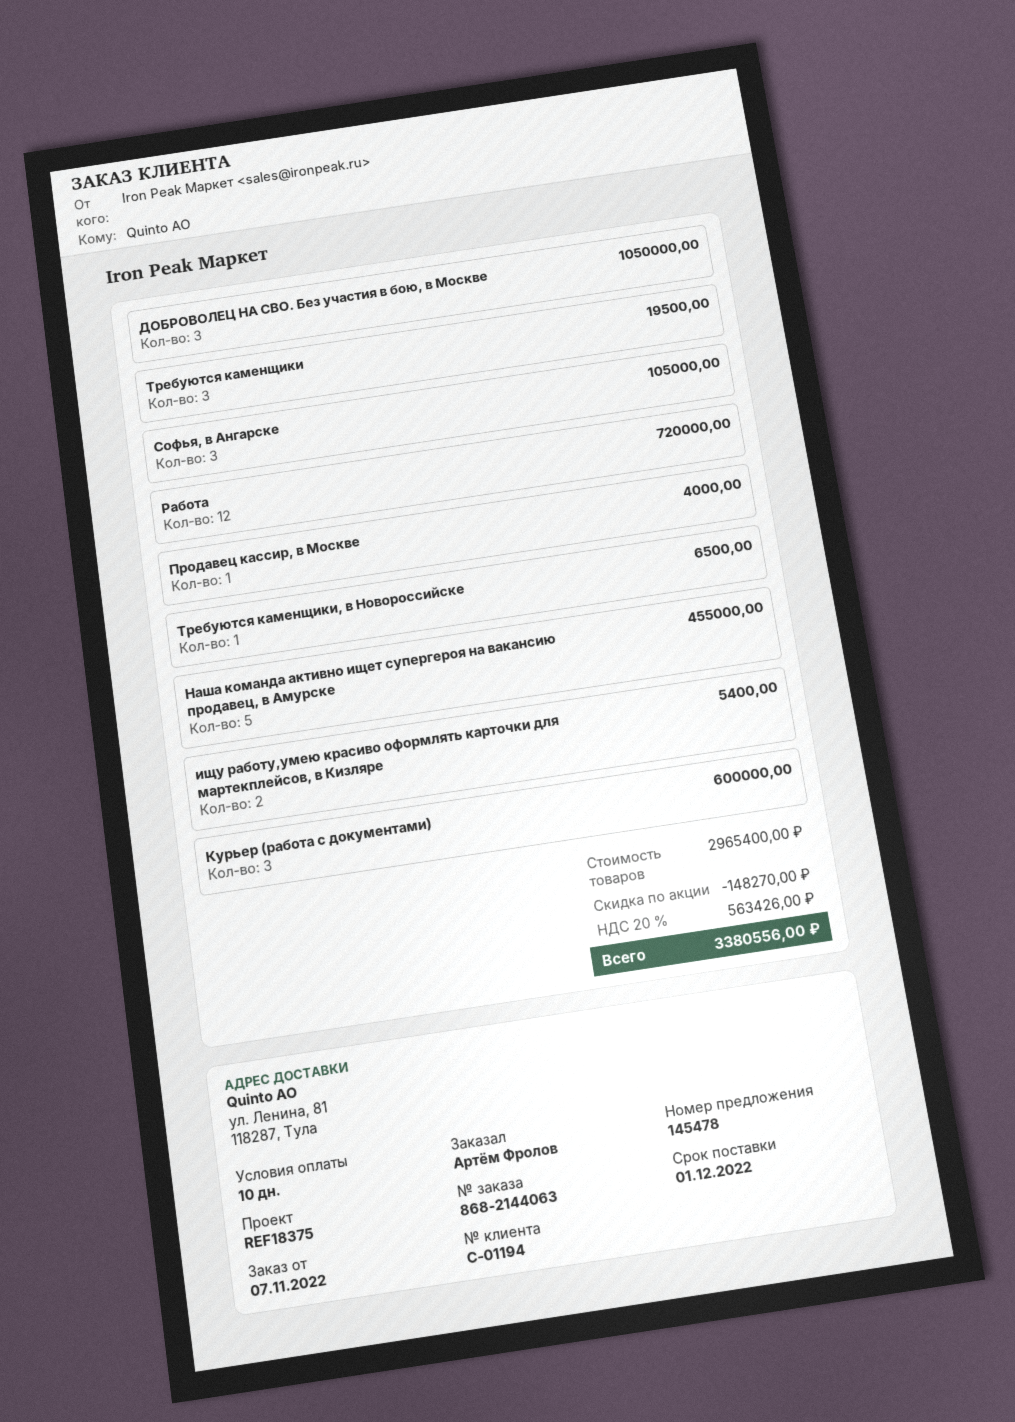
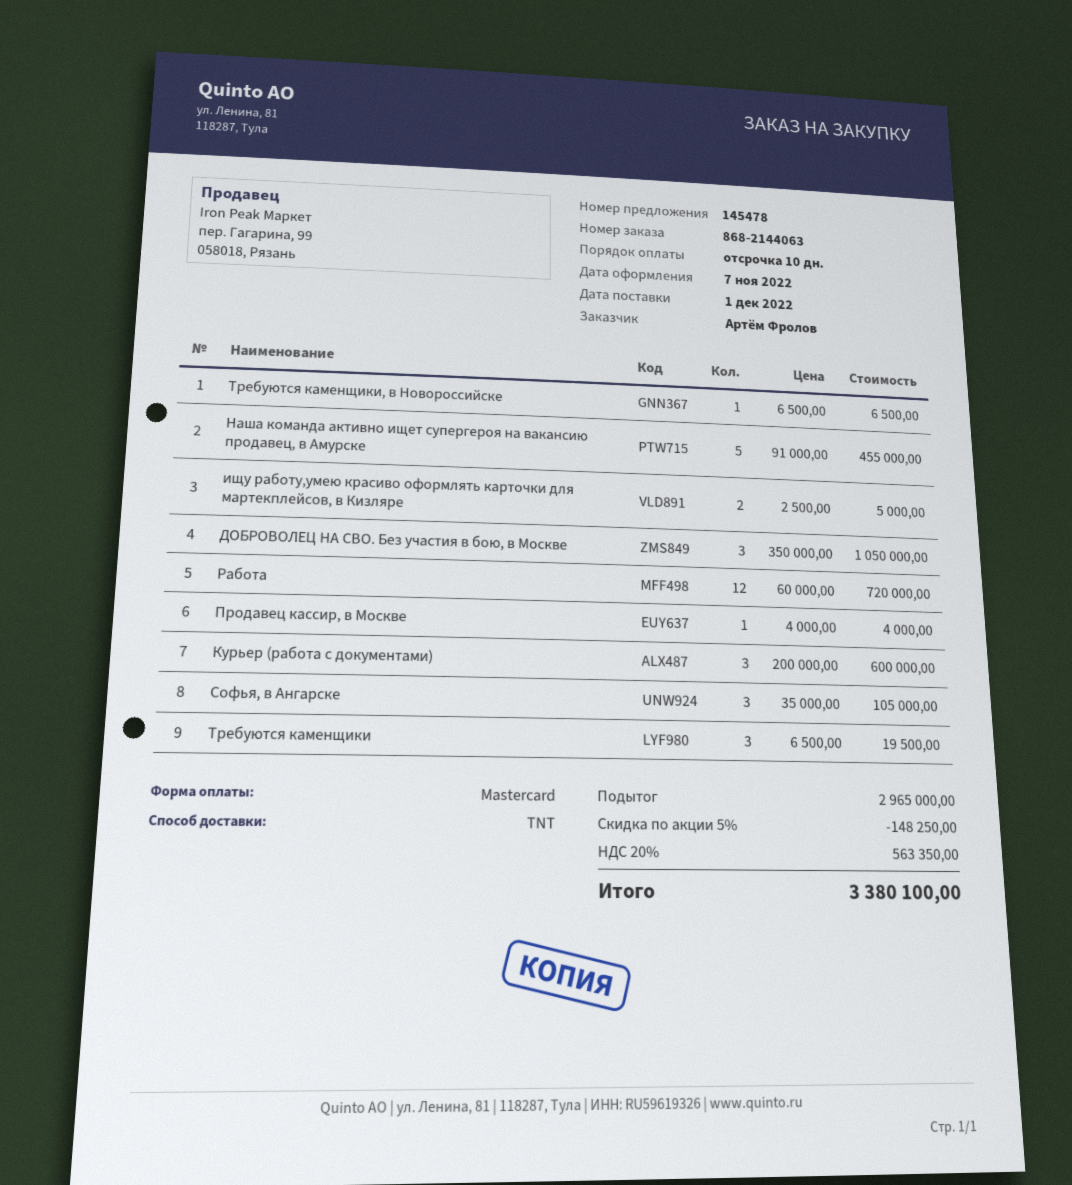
ищу работу,умею красиво оформлять карточки для мартекплейсов, в Кизляре: 2 for 5400.00 -> 2 for 5000.00
subtotal: 2965400.00 -> 2965000.00
discount: 148270.00 -> 148250.00
tax: 20% = 563426.00 -> 20% = 563350.00
total: 3380556.00 -> 3380100.00

